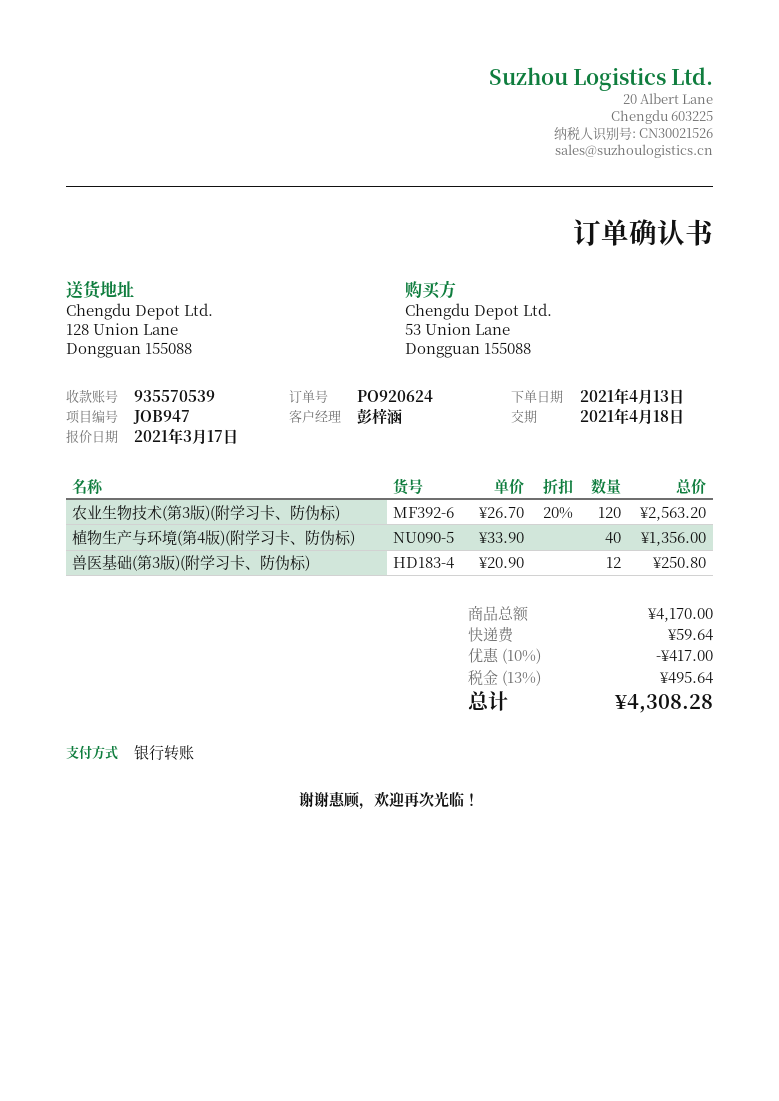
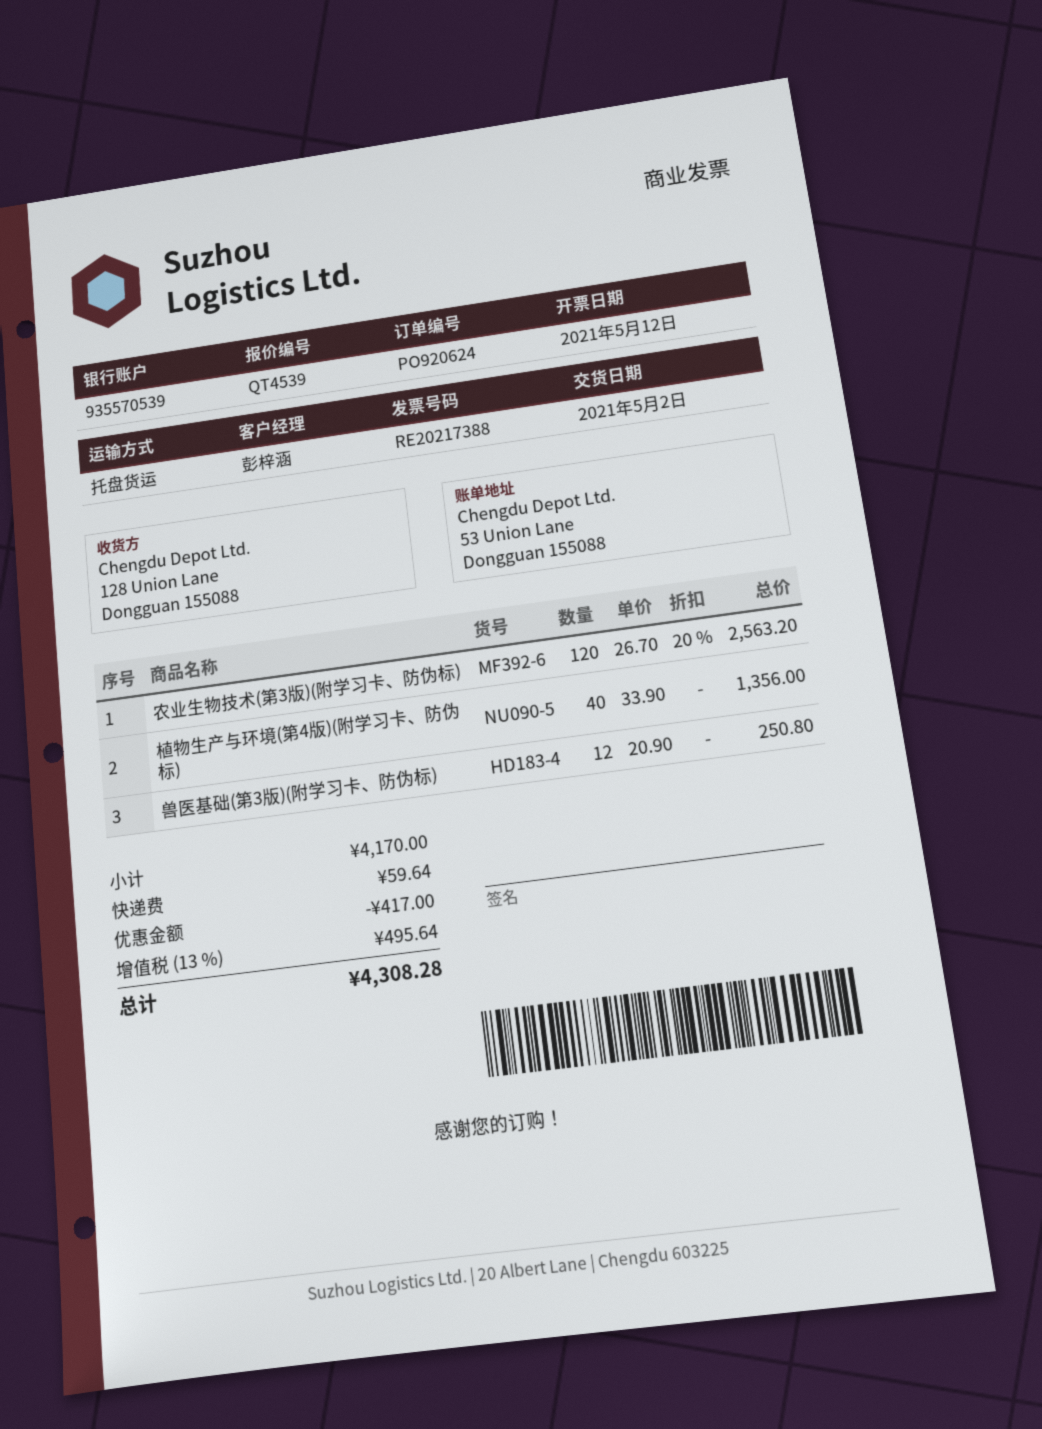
delivery date: 2021-04-18 -> 2021-05-02

